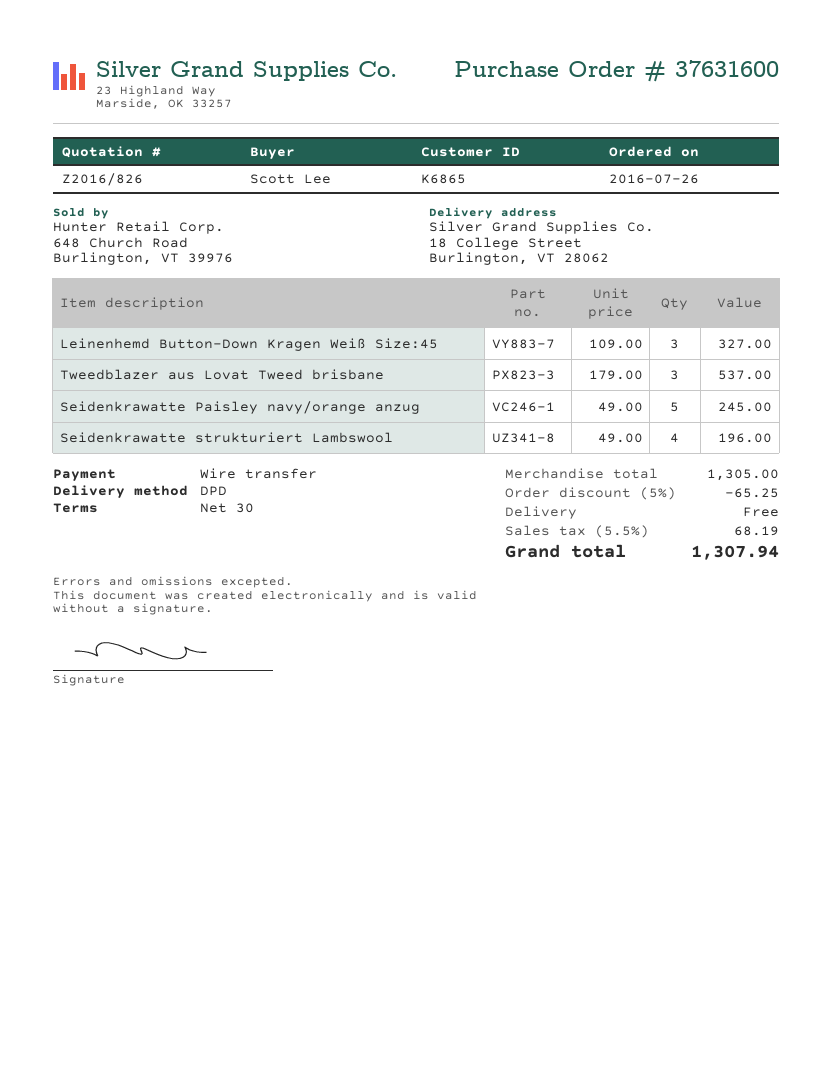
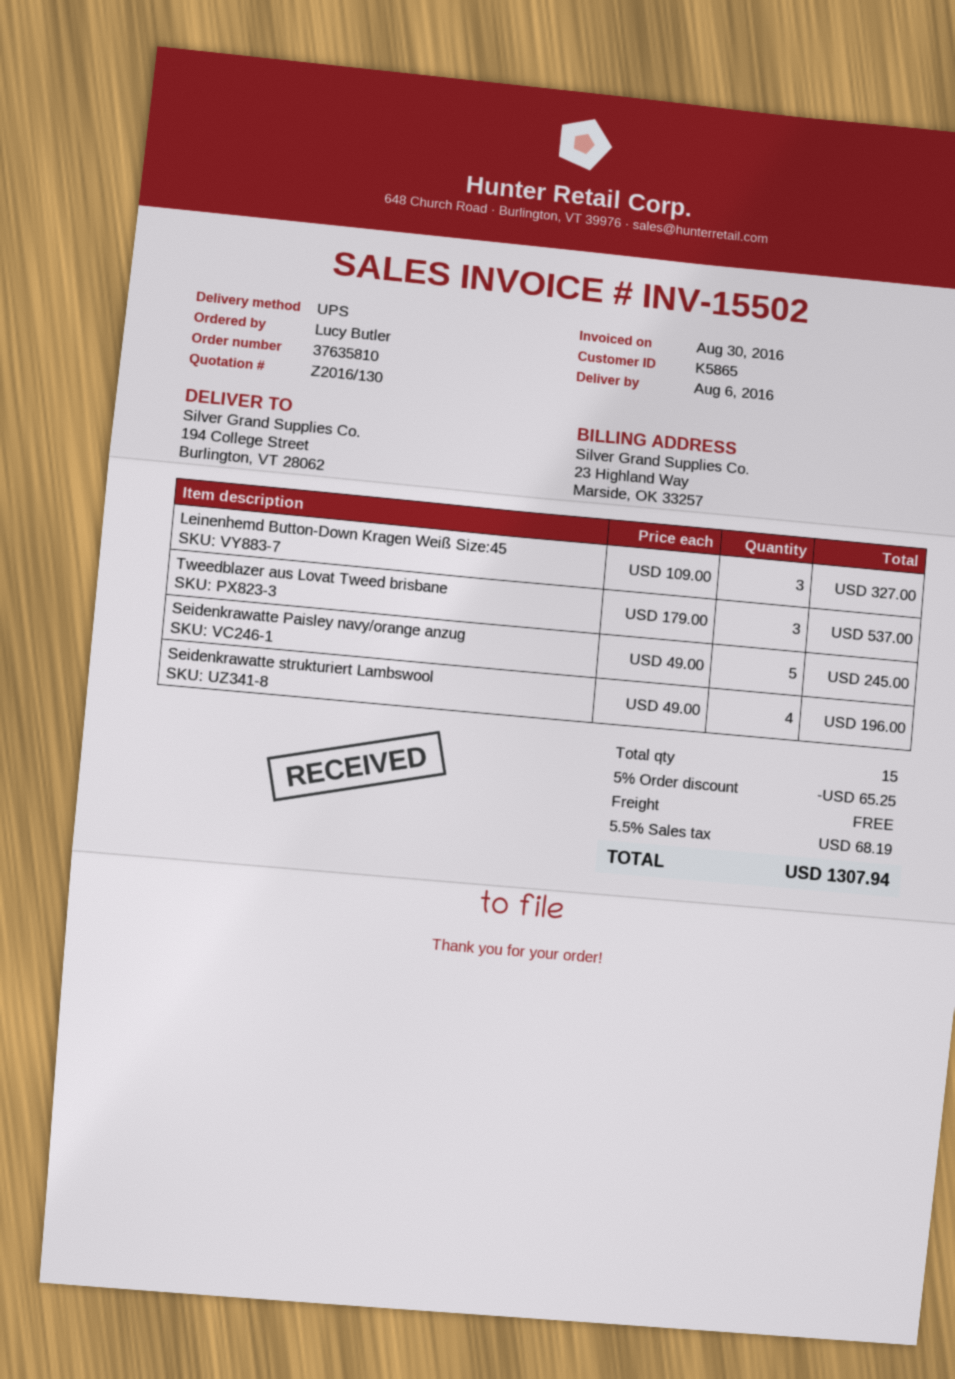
quote number: Z2016/826 -> Z2016/130
order number: 37631600 -> 37635810
customer number: K6865 -> K5865
ordered by: Scott Lee -> Lucy Butler
shipping method: DPD -> UPS
ship to: 18 College Street, Burlington, VT 28062 -> 194 College Street, Burlington, VT 28062

